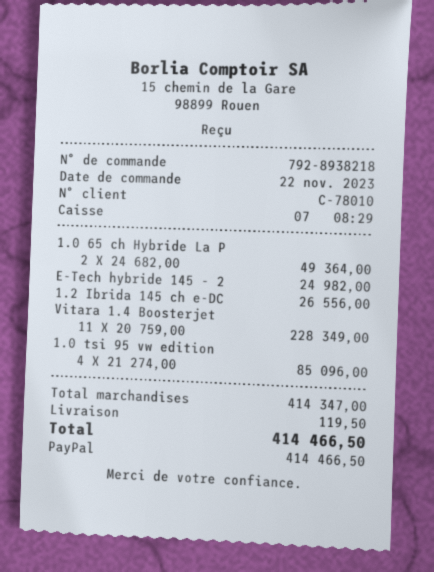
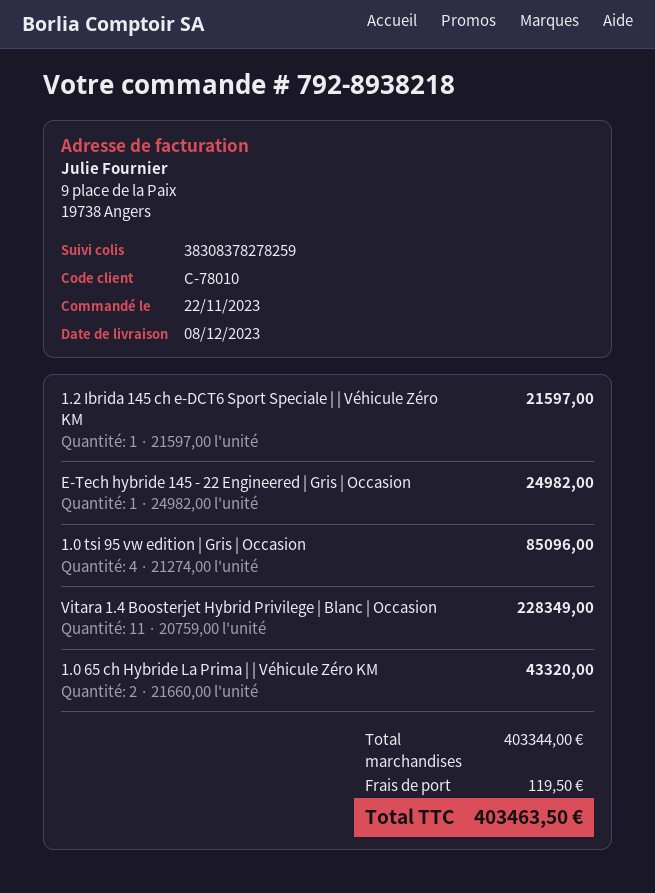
1.0 65 ch Hybride La P: 2 x 24682.00 = 49364.00 -> 2 x 21660.00 = 43320.00
1.2 Ibrida 145 ch e-DC: 1 x 26556.00 = 26556.00 -> 1 x 21597.00 = 21597.00
subtotal: 414347.00 -> 403344.00
total: 414466.50 -> 403463.50

